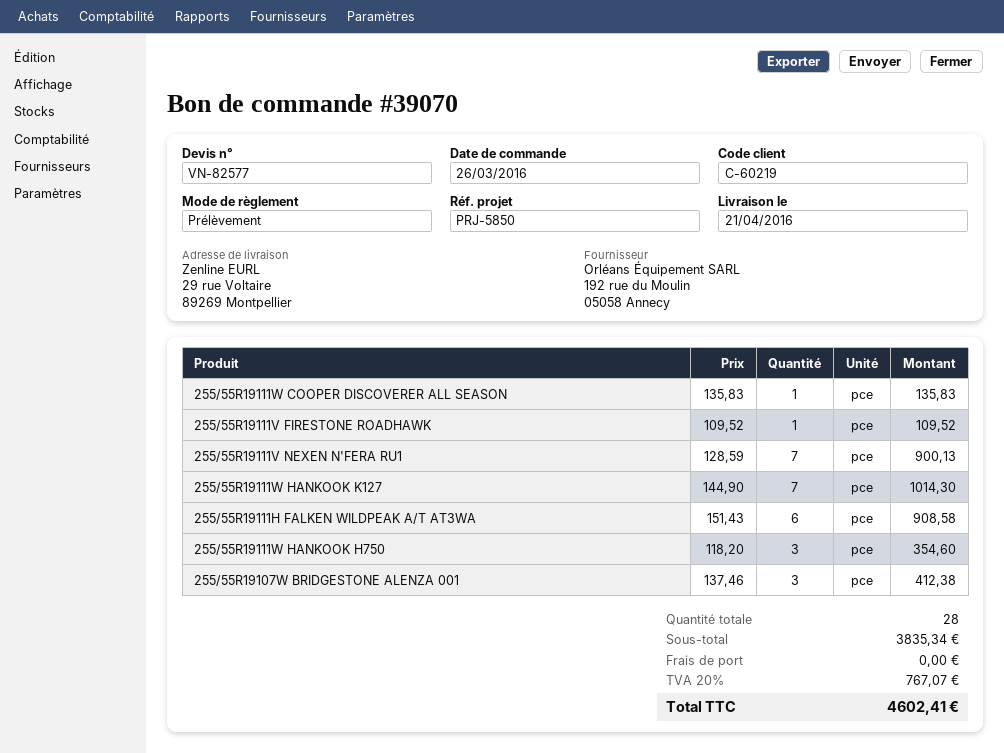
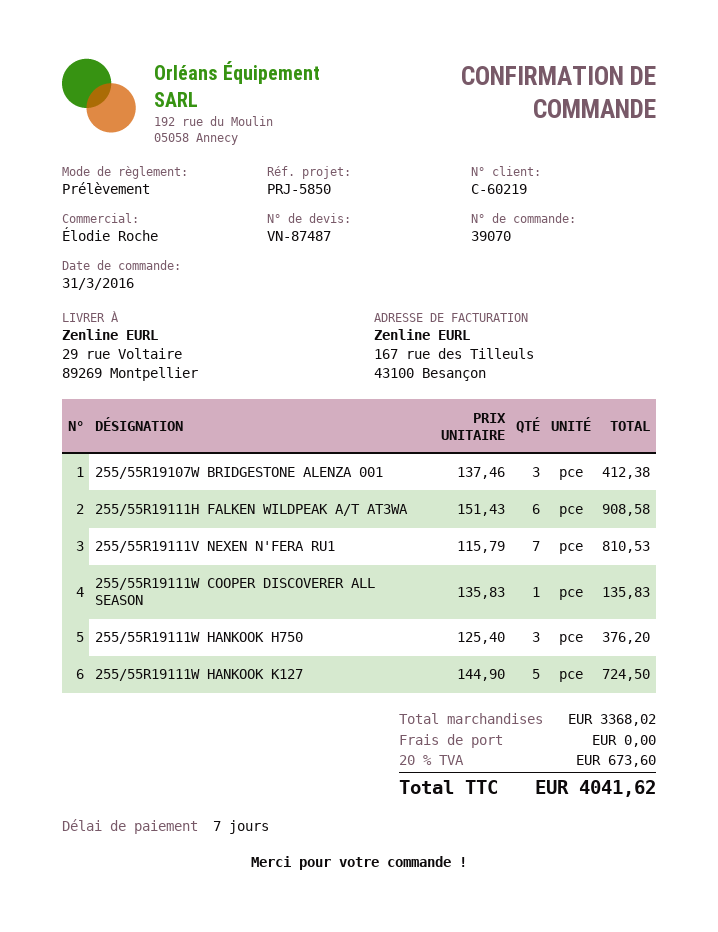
quote number: VN-82577 -> VN-87487
order date: 2016-03-26 -> 2016-03-31
255/55R19111V FIRESTONE ROADHAWK: 1 x 109.52 = 109.52 -> none
255/55R19111V NEXEN N'FERA RU1: 7 x 128.59 = 900.13 -> 7 x 115.79 = 810.53
255/55R19111W HANKOOK K127: 7 x 144.90 = 1014.30 -> 5 x 144.90 = 724.50
255/55R19111W HANKOOK H750: 3 x 118.20 = 354.60 -> 3 x 125.40 = 376.20
subtotal: 3835.34 -> 3368.02
tax: 20% = 767.07 -> 20% = 673.60
total: 4602.41 -> 4041.62

